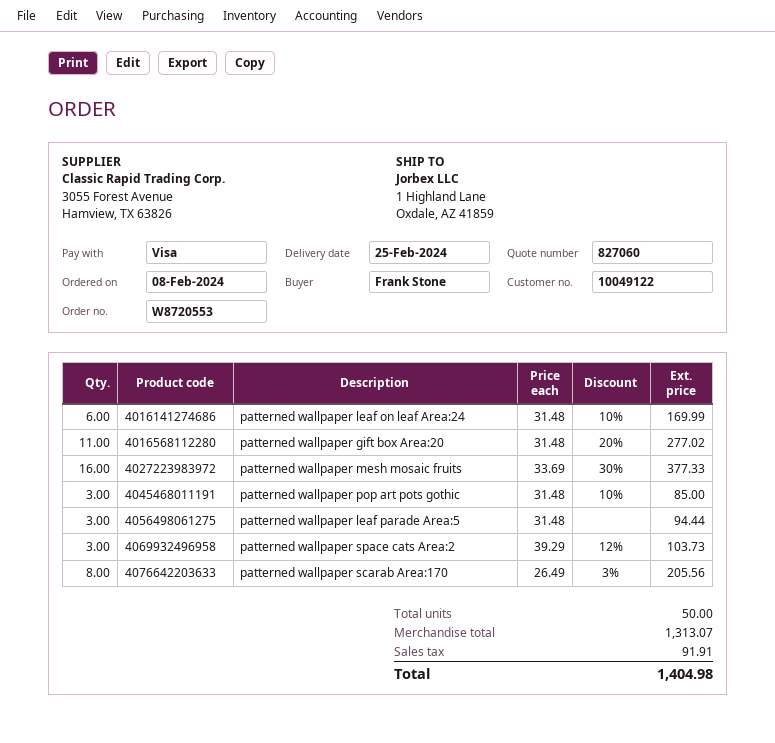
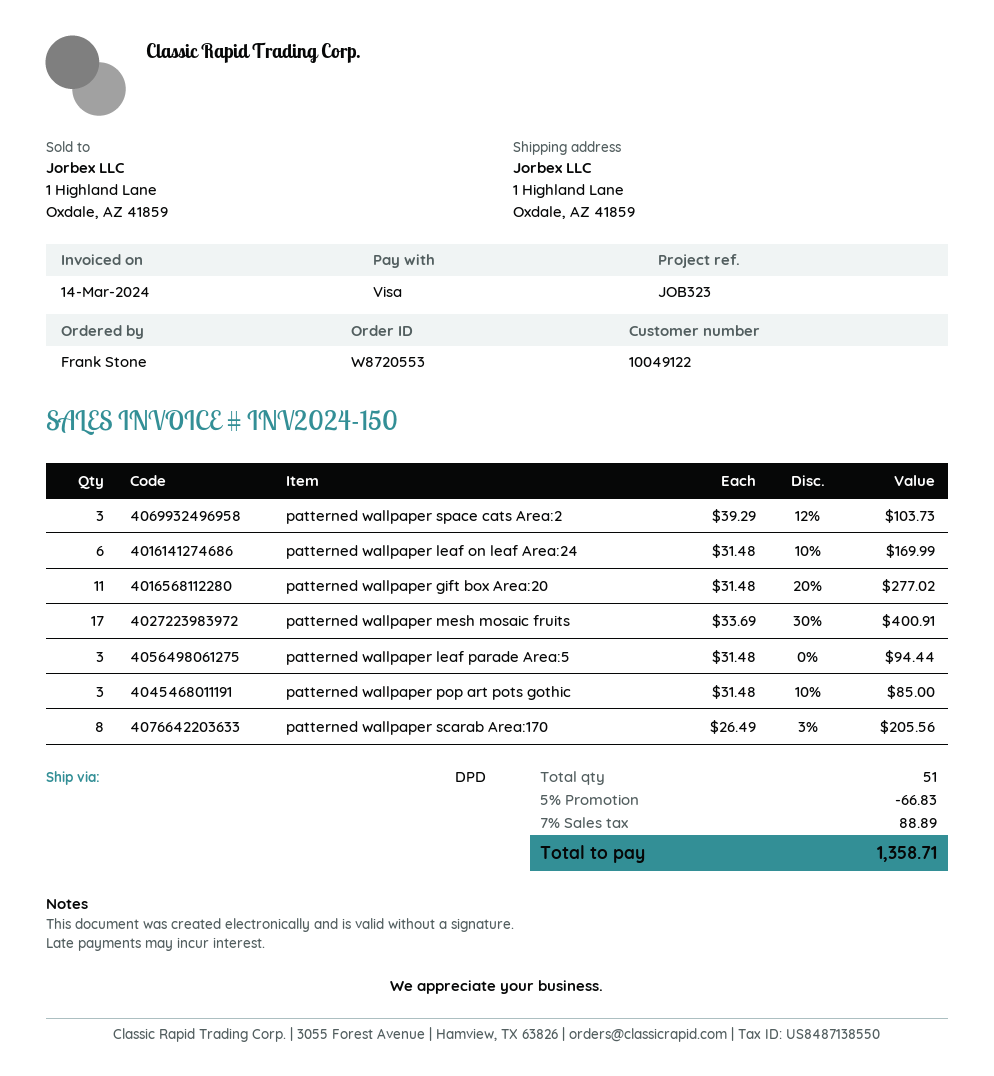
patterned wallpaper mesh mosaic fruits: 16 x 33.69 - 30% = 377.33 -> 17 x 33.69 - 30% = 400.91
total quantity: 50 -> 51
discount: none -> 5% = 66.83
tax: 91.91 -> 88.89
total: 1404.98 -> 1358.71

